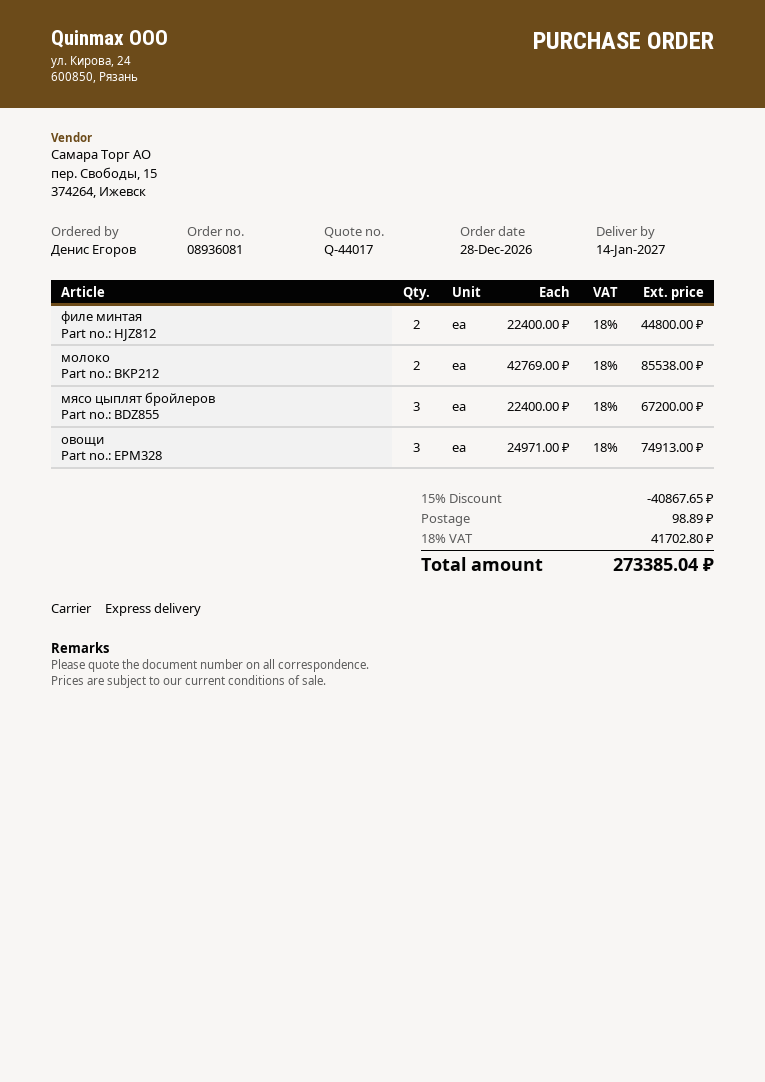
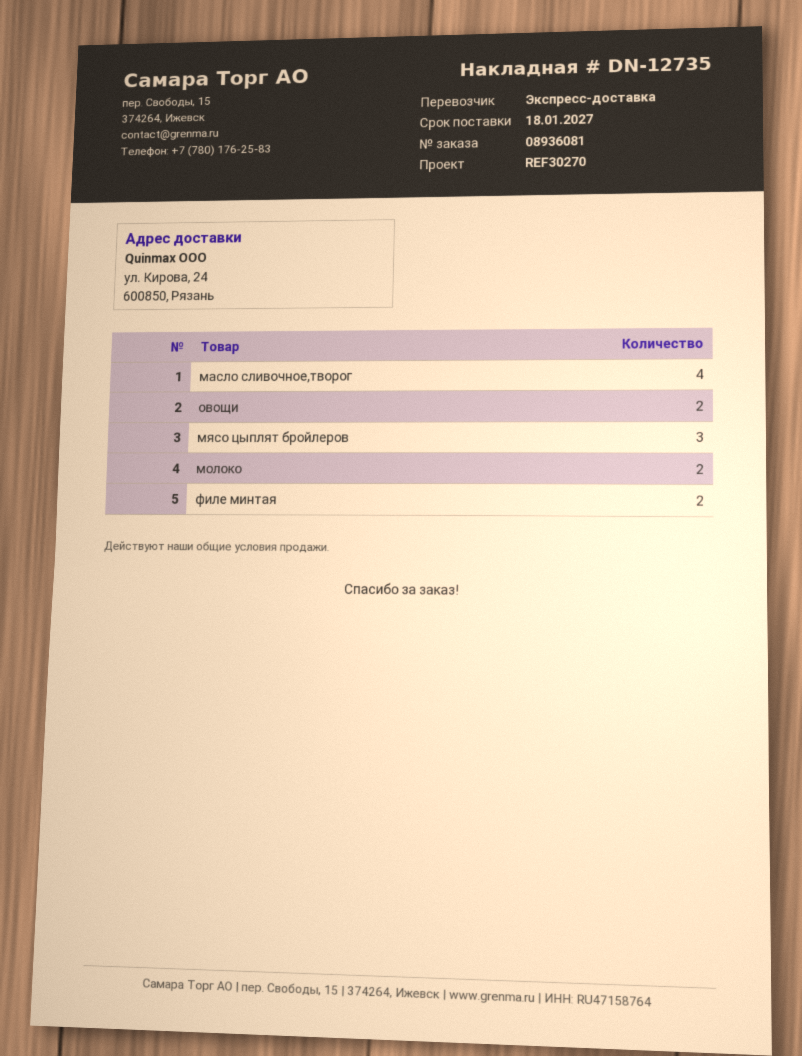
delivery date: 2027-01-14 -> 2027-01-18
овощи: 3 -> 2
масло сливочное,творог: none -> 4

